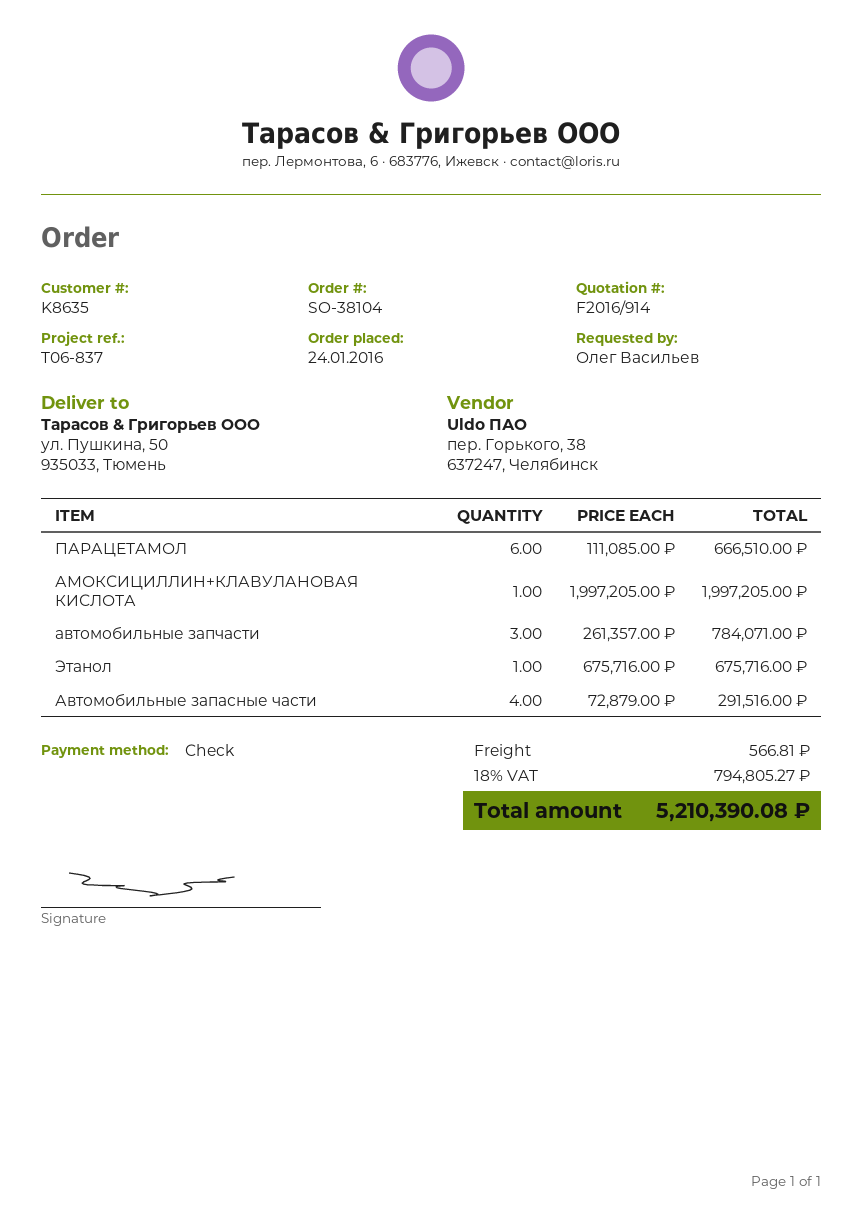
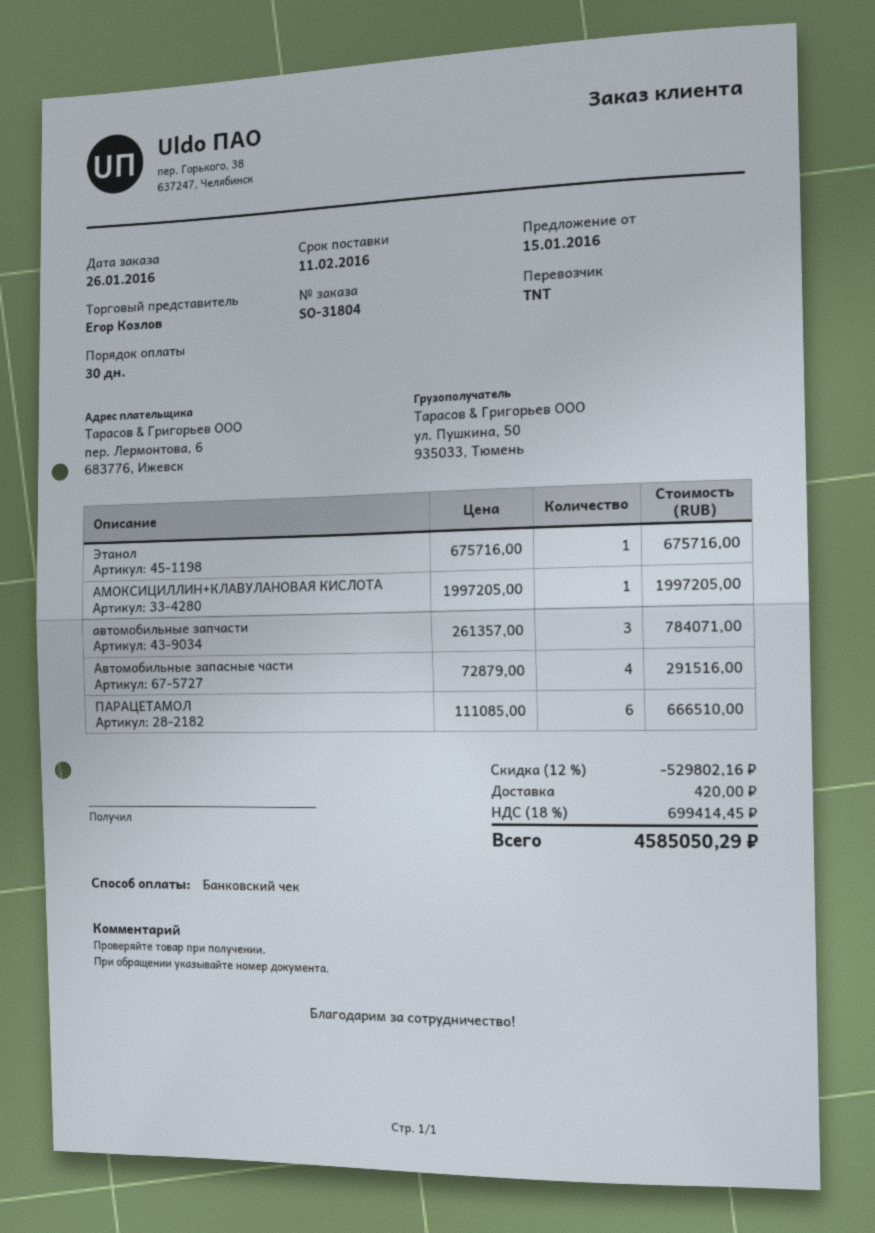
order number: SO-38104 -> SO-31804
order date: 2016-01-24 -> 2016-01-26
discount: none -> 12% = 529802.16
shipping: 566.81 -> 420.00
tax: 18% = 794805.27 -> 18% = 699414.45
total: 5210390.08 -> 4585050.29

